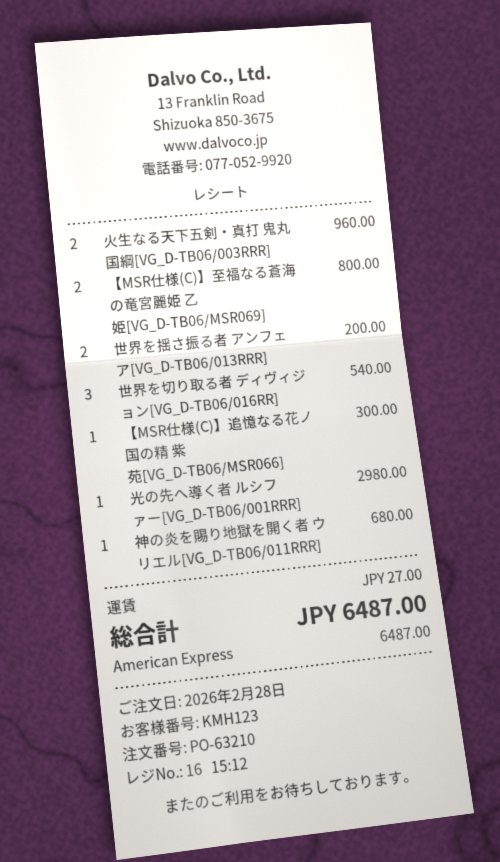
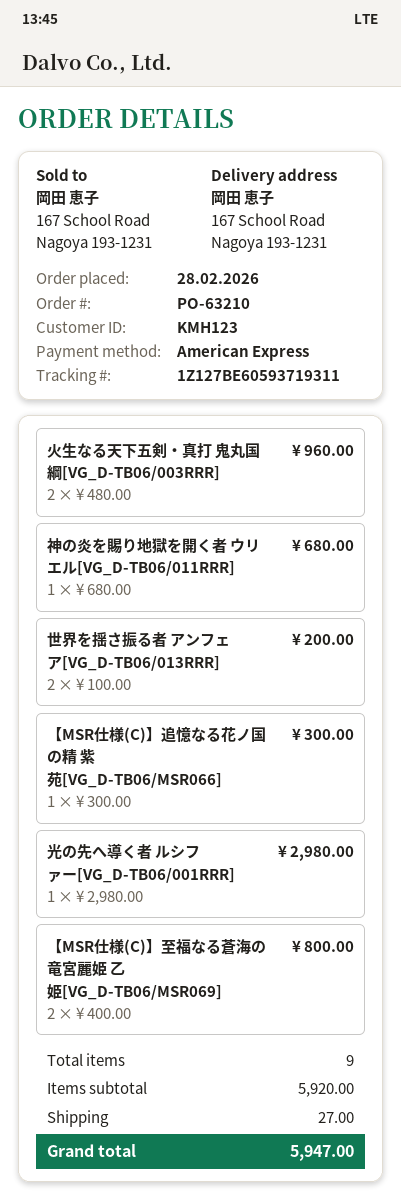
世界を切り取る者 ディヴィジョン[VG_D-TB06/016RR]: 3 for 540.00 -> none
total: 6487.00 -> 5947.00

